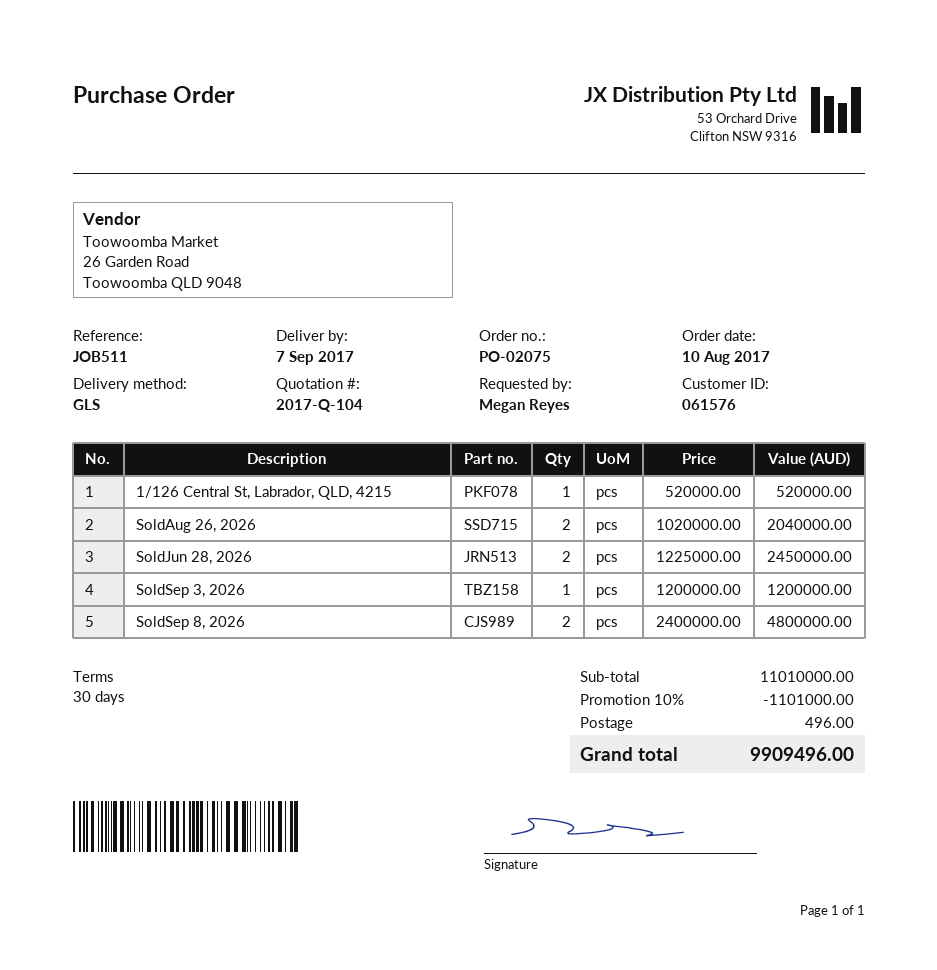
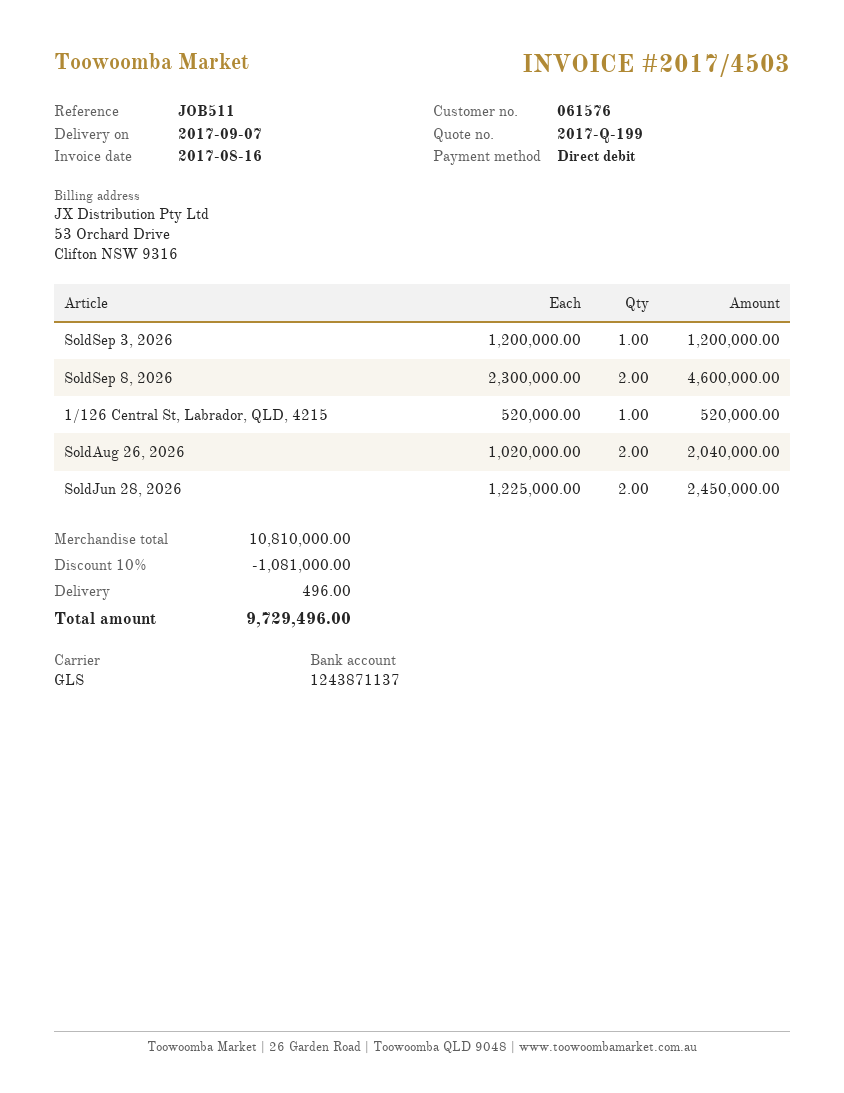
quote number: 2017-Q-104 -> 2017-Q-199
SoldSep 8, 2026: 2 x 2400000.00 = 4800000.00 -> 2 x 2300000.00 = 4600000.00
subtotal: 11010000.00 -> 10810000.00
discount: 10% = 1101000.00 -> 10% = 1081000.00
total: 9909496.00 -> 9729496.00

